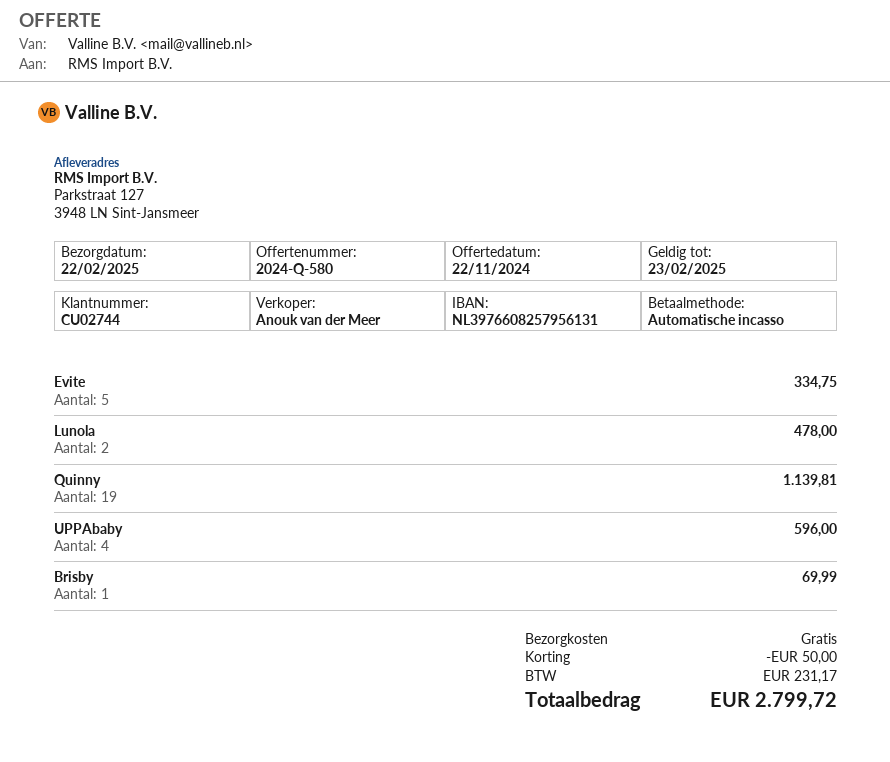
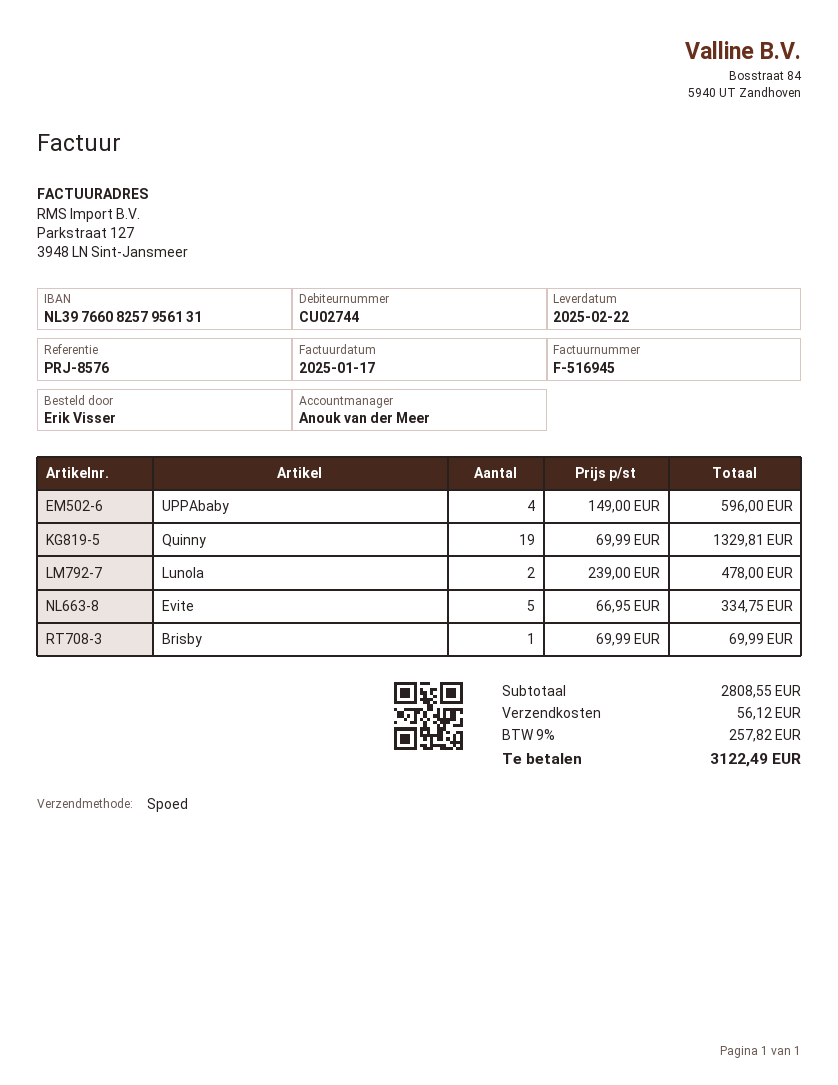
Quinny: 19 for 1139.81 -> 19 for 1329.81
discount: 50.00 -> none
shipping: 0.00 -> 56.12
tax: 231.17 -> 257.82
total: 2799.72 -> 3122.49

